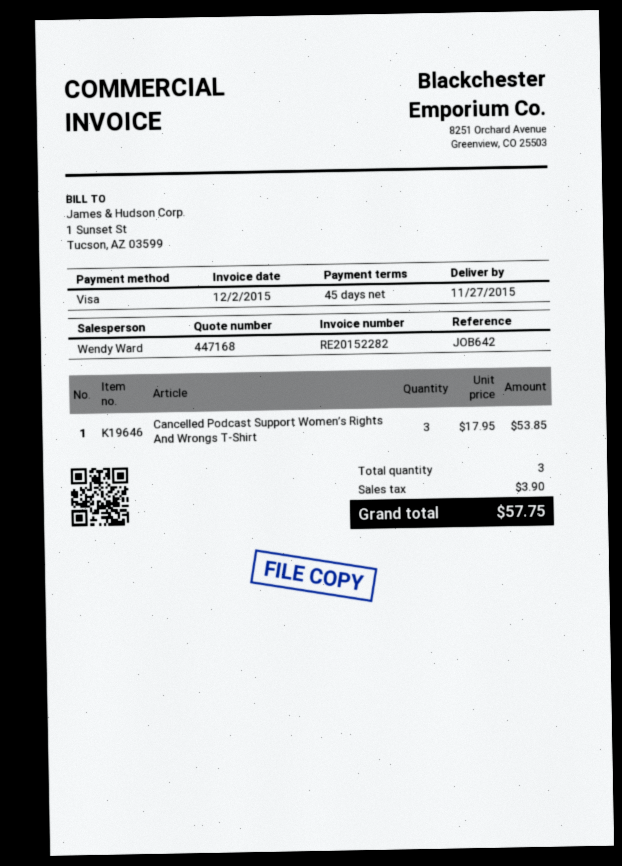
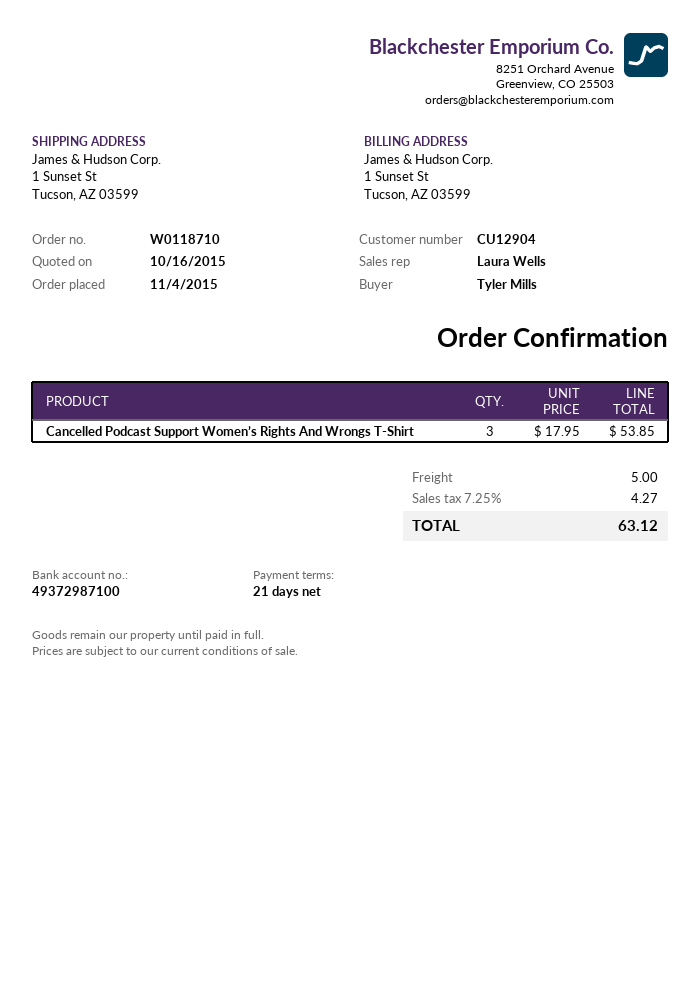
payment terms: 45 days -> 21 days
sales rep: Wendy Ward -> Laura Wells
shipping: none -> 5.00
tax: 3.90 -> 4.27
total: 57.75 -> 63.12

